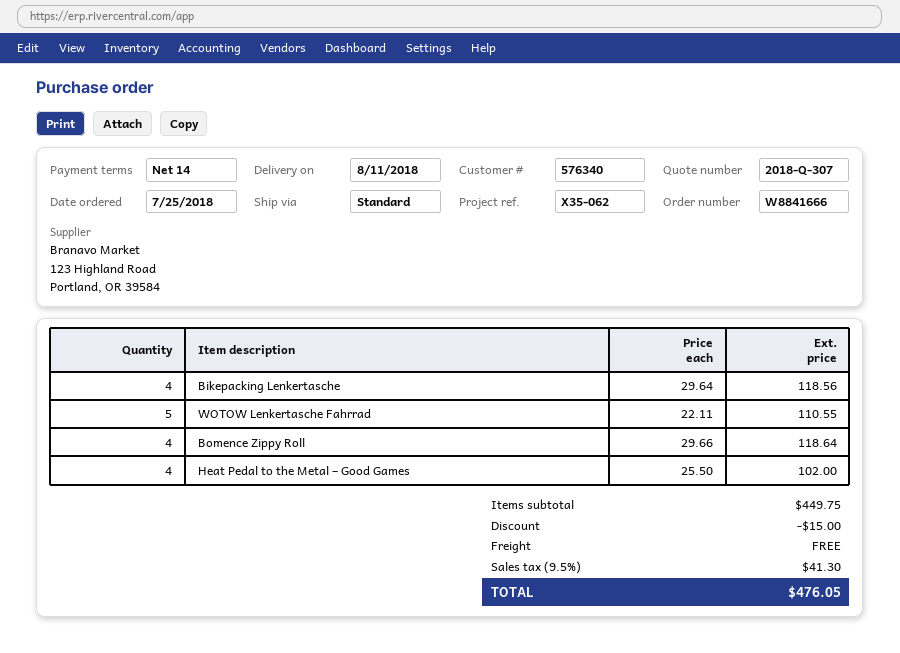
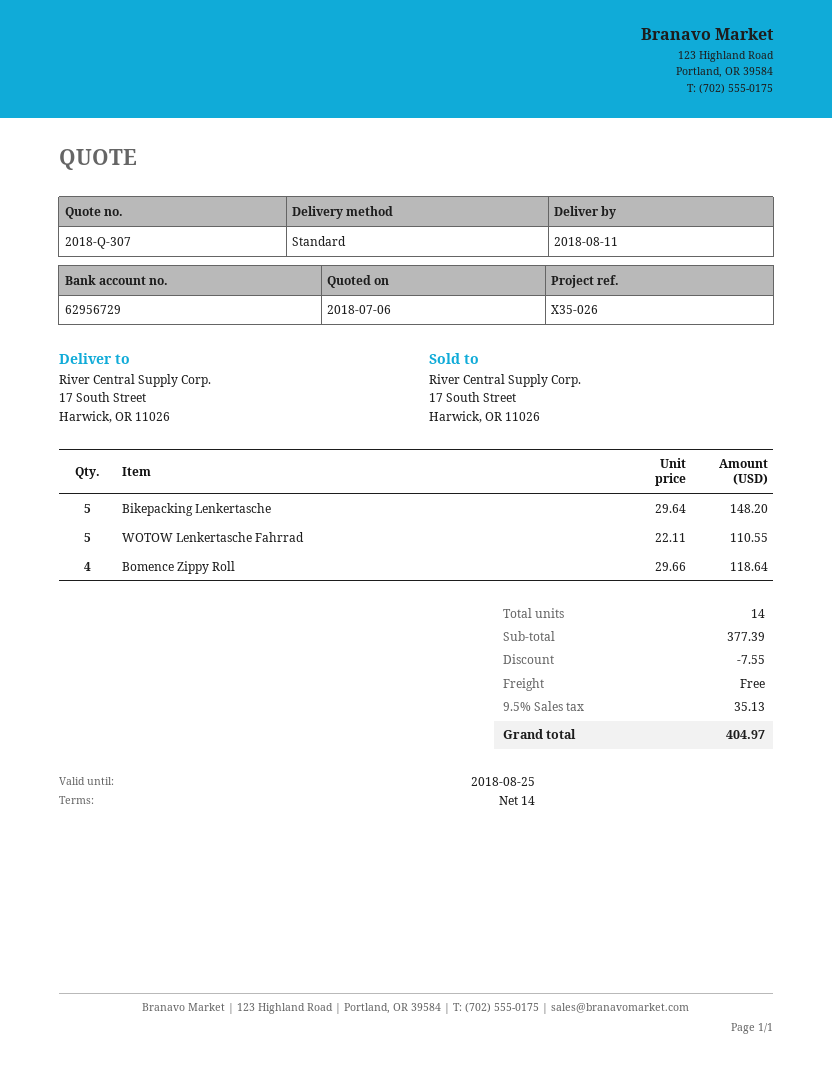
reference: X35-062 -> X35-026
Bikepacking Lenkertasche: 4 x 29.64 = 118.56 -> 5 x 29.64 = 148.20
Heat Pedal to the Metal – Good Games: 4 x 25.50 = 102.00 -> none
subtotal: 449.75 -> 377.39
discount: 15.00 -> 7.55
tax: 9.5% = 41.30 -> 9.5% = 35.13
total: 476.05 -> 404.97

